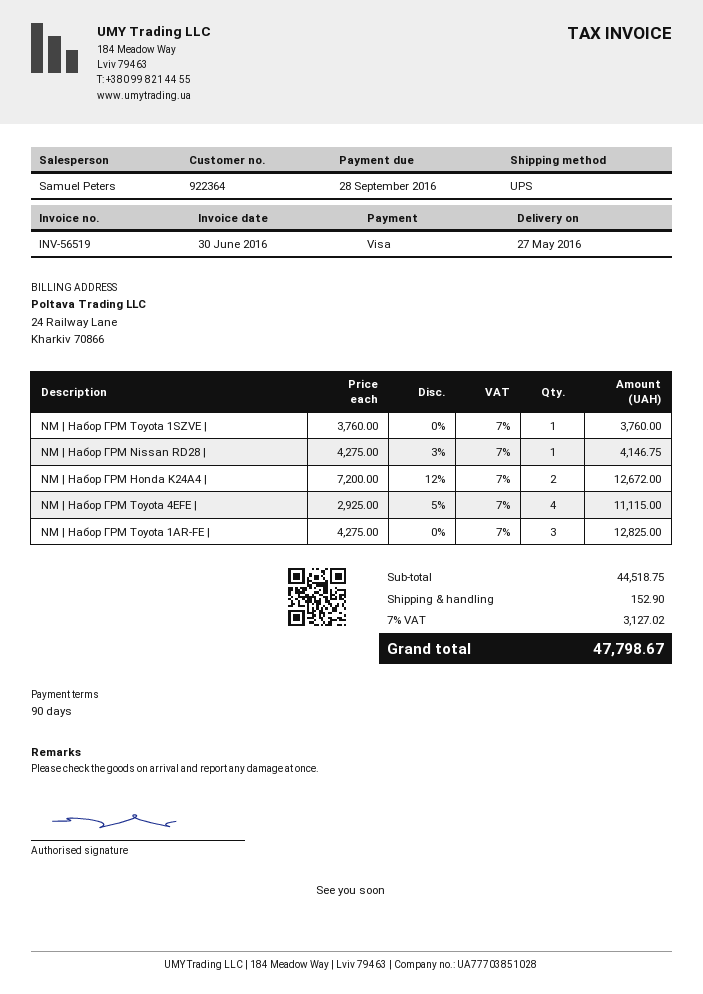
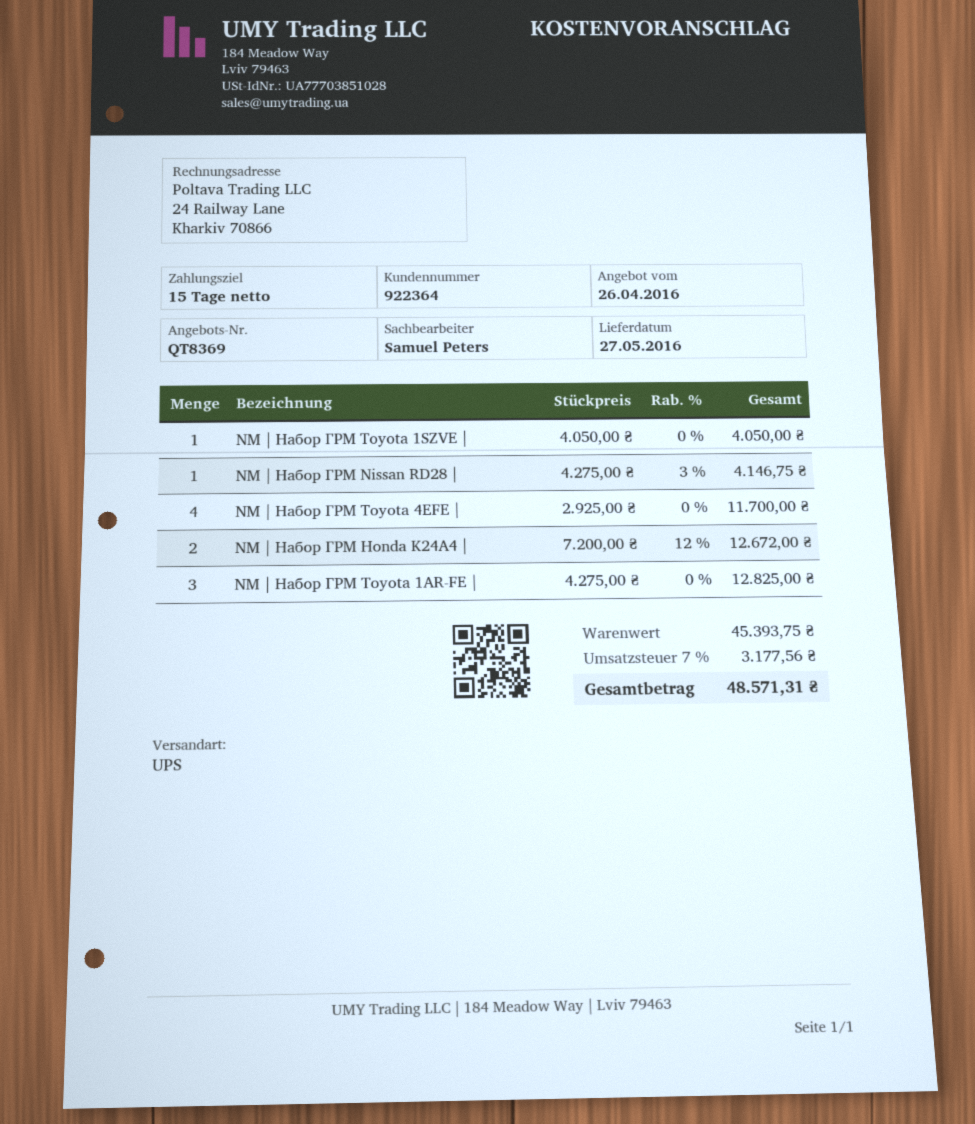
payment terms: 90 days -> 15 days
NM | Набор ГРМ Toyota 1SZVE |: 1 x 3760.00 = 3760.00 -> 1 x 4050.00 = 4050.00
NM | Набор ГРМ Toyota 4EFE |: 4 x 2925.00 - 5% = 11115.00 -> 4 x 2925.00 = 11700.00
subtotal: 44518.75 -> 45393.75
shipping: 152.90 -> none
tax: 7% = 3127.02 -> 7% = 3177.56
total: 47798.67 -> 48571.31

